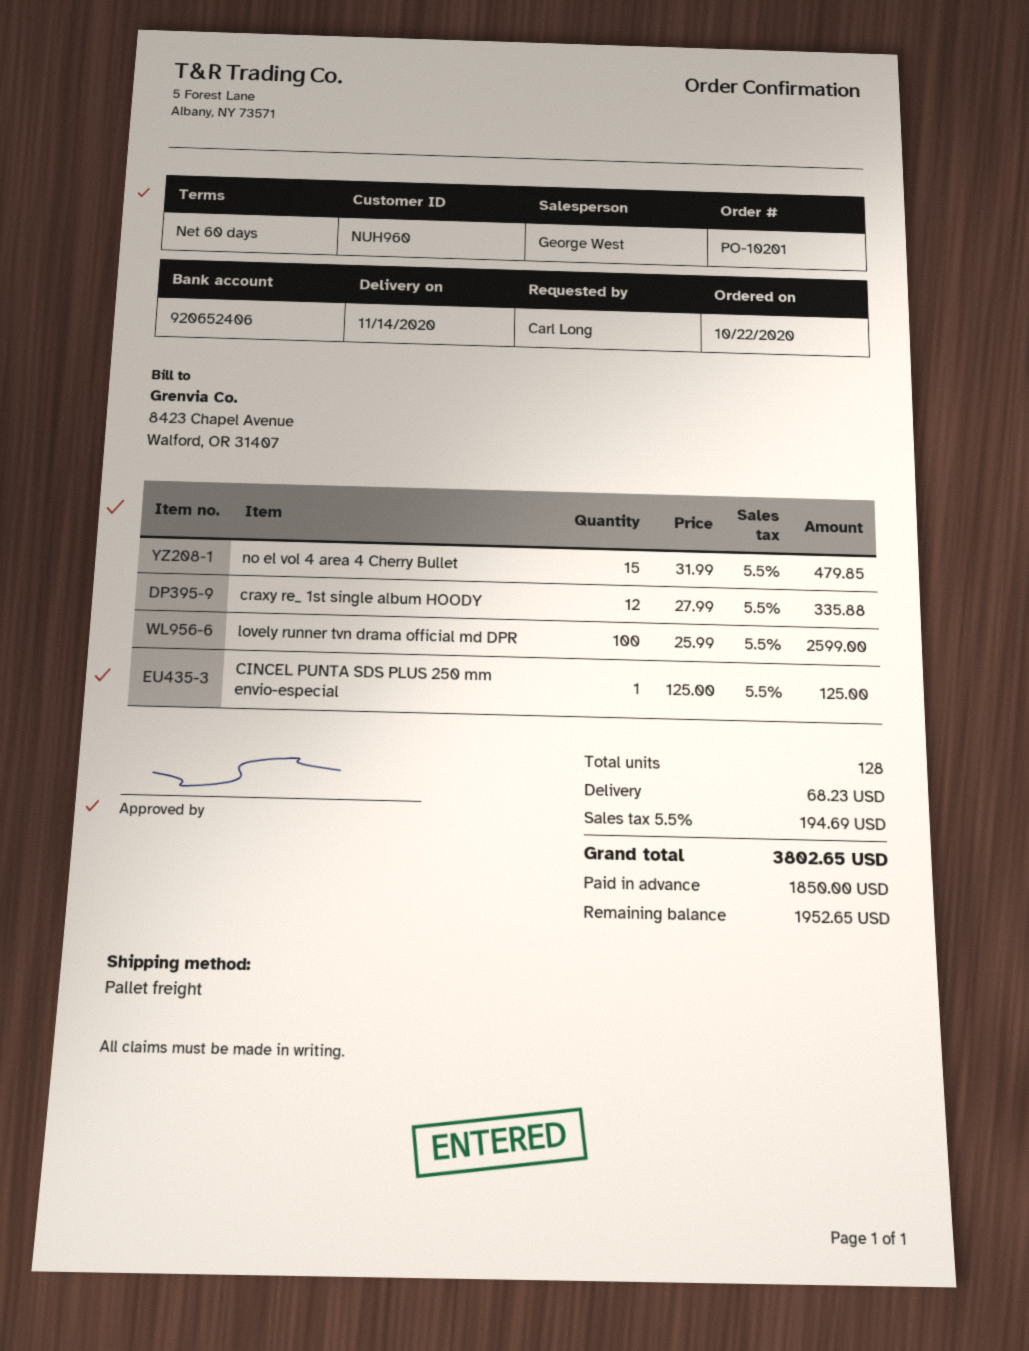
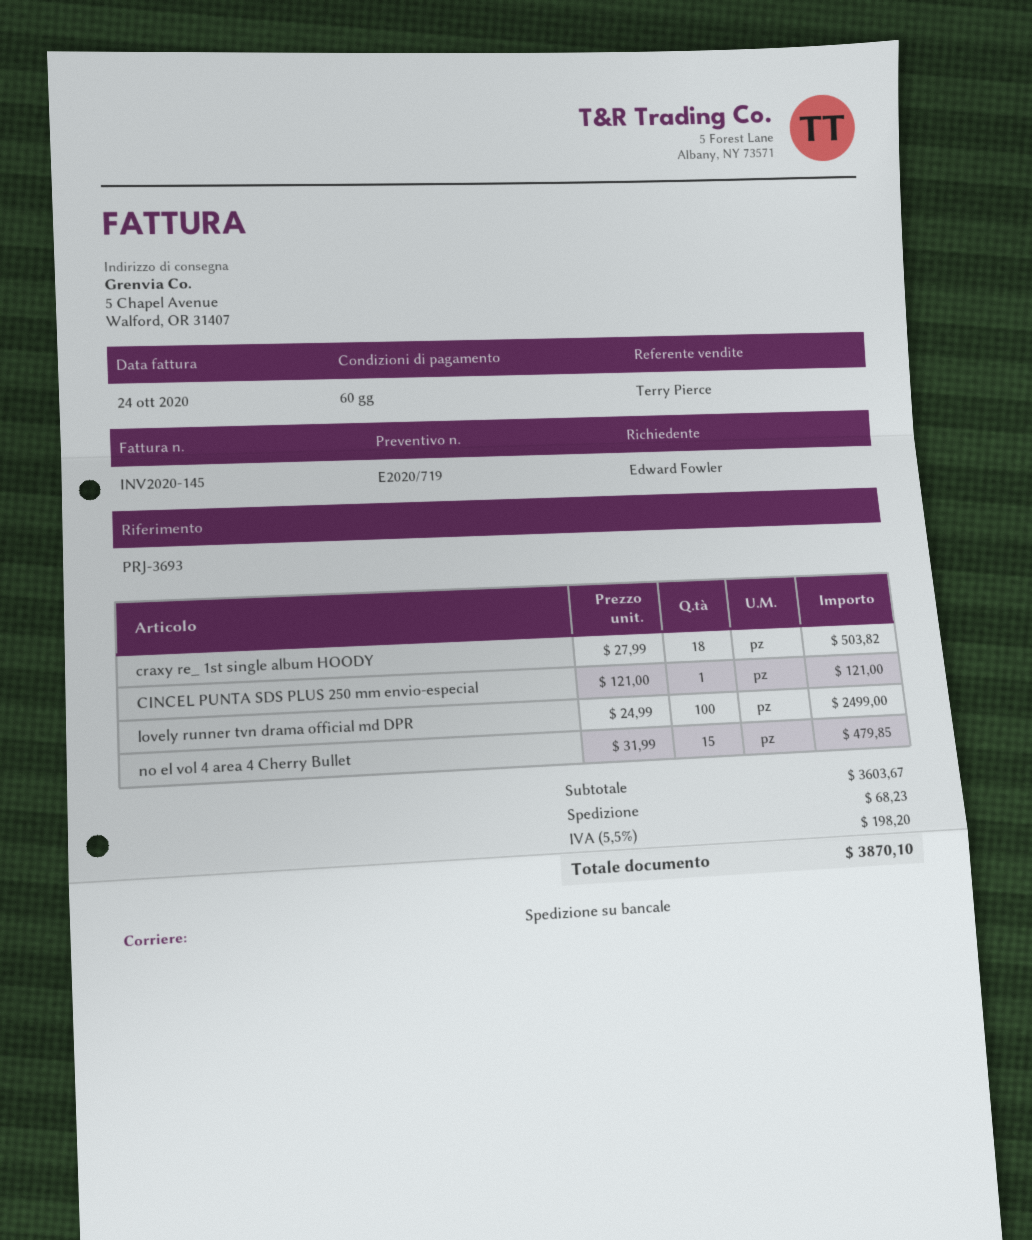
ordered by: Carl Long -> Edward Fowler
sales rep: George West -> Terry Pierce
craxy re_ 1st single album HOODY: 12 x 27.99 = 335.88 -> 18 x 27.99 = 503.82
lovely runner tvn drama official md DPR: 100 x 25.99 = 2599.00 -> 100 x 24.99 = 2499.00
CINCEL PUNTA SDS PLUS 250 mm envio-especial: 1 x 125.00 = 125.00 -> 1 x 121.00 = 121.00
tax: 5.5% = 194.69 -> 5.5% = 198.20
total: 3802.65 -> 3870.10

